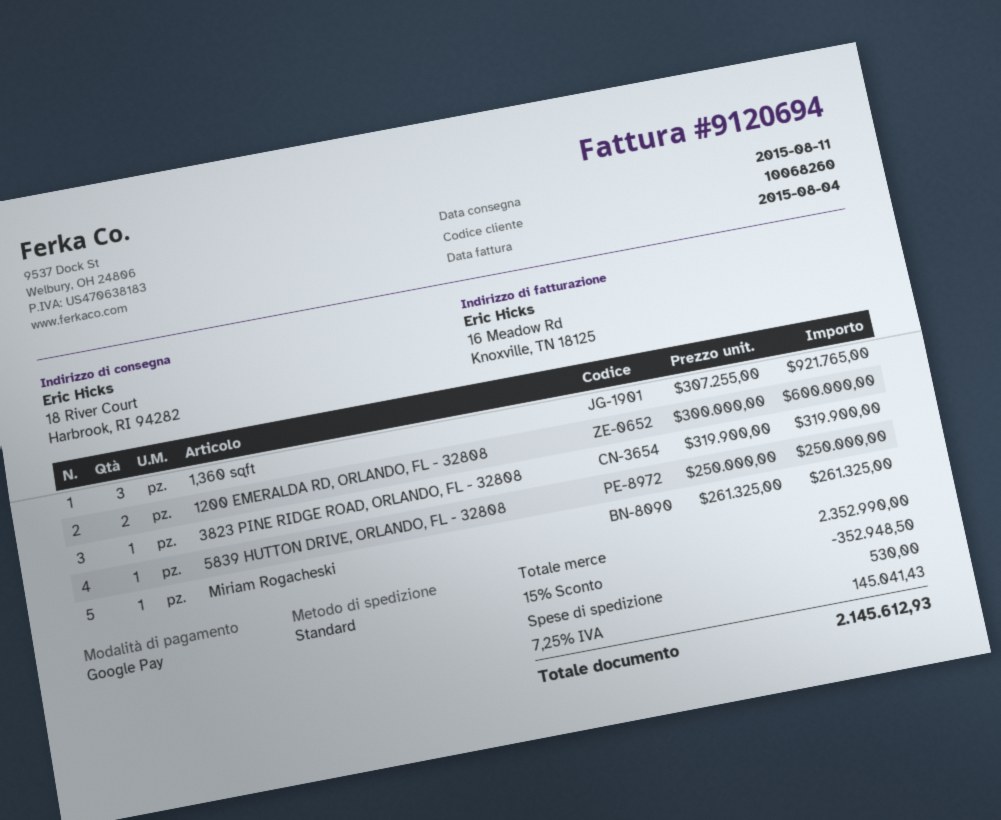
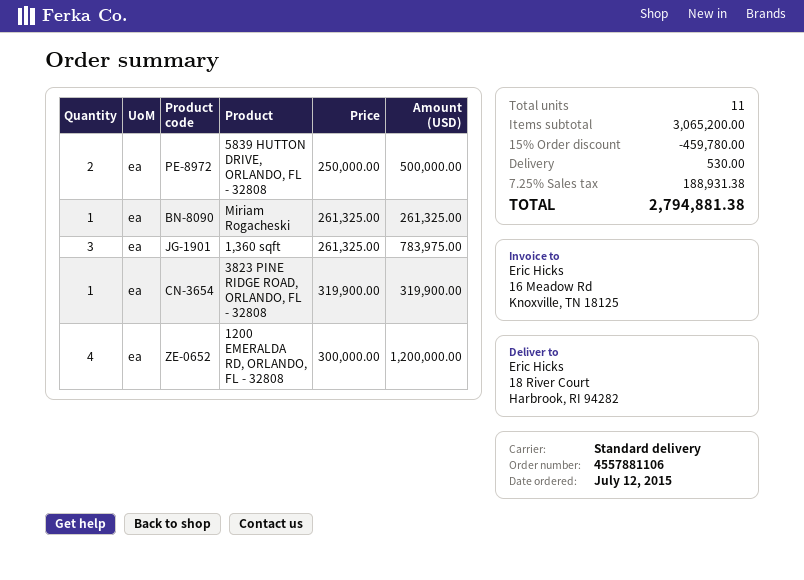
1,360 sqft: 3 x 307255.00 = 921765.00 -> 3 x 261325.00 = 783975.00
1200 EMERALDA RD, ORLANDO, FL - 32808: 2 x 300000.00 = 600000.00 -> 4 x 300000.00 = 1200000.00
5839 HUTTON DRIVE, ORLANDO, FL - 32808: 1 x 250000.00 = 250000.00 -> 2 x 250000.00 = 500000.00
subtotal: 2352990.00 -> 3065200.00
discount: 15% = 352948.50 -> 15% = 459780.00
tax: 7.25% = 145041.43 -> 7.25% = 188931.38
total: 2145612.93 -> 2794881.38

